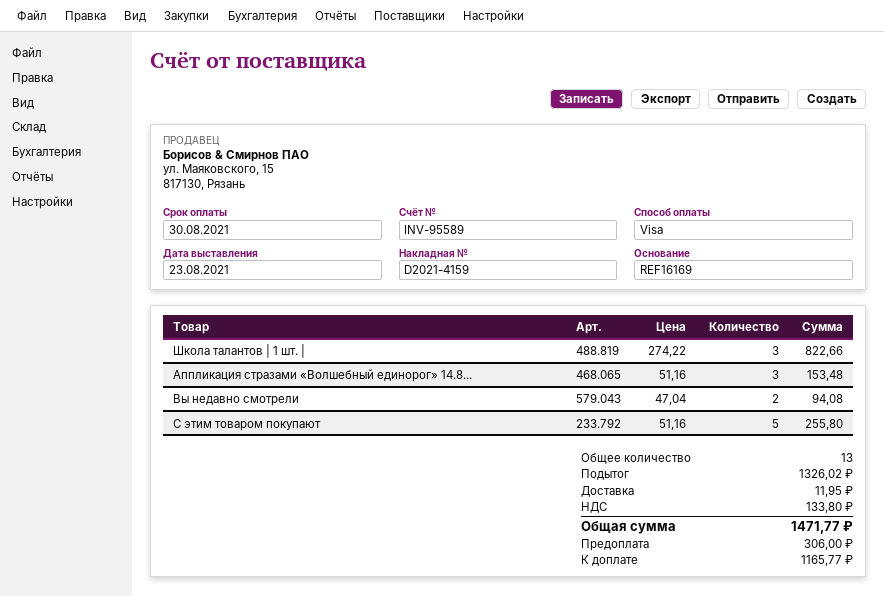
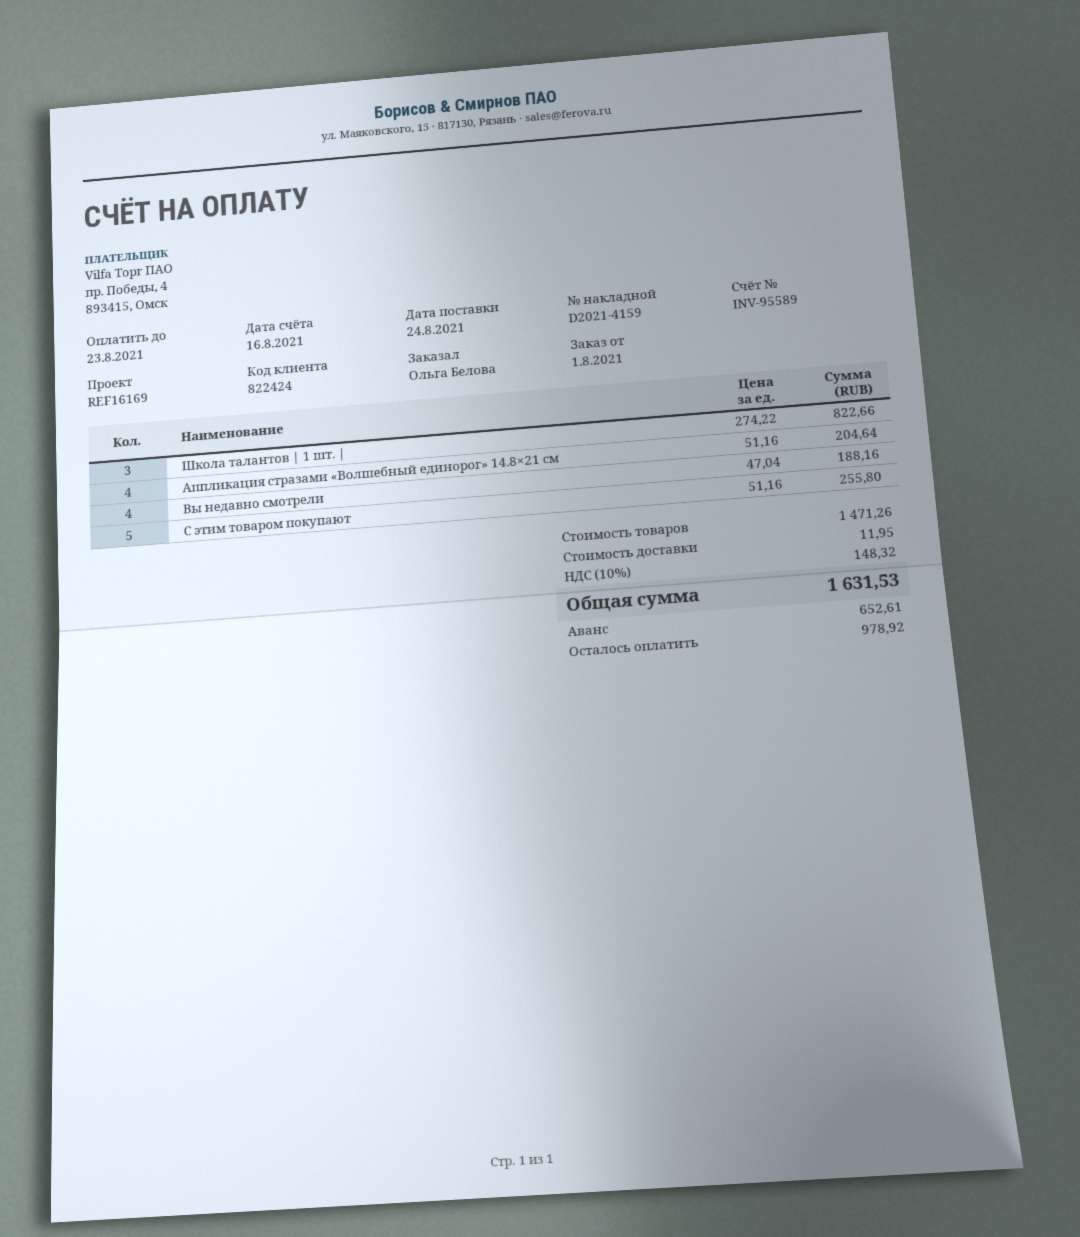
invoice date: 2021-08-23 -> 2021-08-16
due date: 2021-08-30 -> 2021-08-23
Аппликация стразами «Волшебный единорог» 14.8...: 3 x 51.16 = 153.48 -> 4 x 51.16 = 204.64
Вы недавно смотрели: 2 x 47.04 = 94.08 -> 4 x 47.04 = 188.16
subtotal: 1326.02 -> 1471.26
tax: 133.80 -> 148.32
total: 1471.77 -> 1631.53
deposit: 306.00 -> 652.61
balance: 1165.77 -> 978.92

